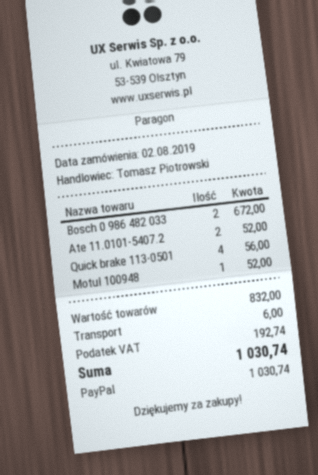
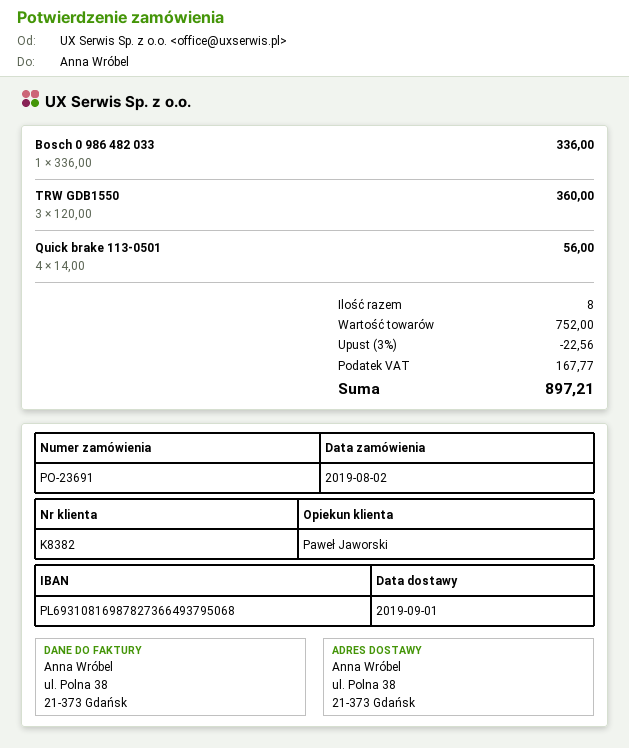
sales rep: Tomasz Piotrowski -> Paweł Jaworski
Bosch 0 986 482 033: 2 for 672.00 -> 1 for 336.00
Ate 11.0101-5407.2: 2 for 52.00 -> none
Motul 100948: 1 for 52.00 -> none
TRW GDB1550: none -> 3 for 360.00
subtotal: 832.00 -> 752.00
discount: none -> 3% = 22.56
shipping: 6.00 -> none
tax: 192.74 -> 167.77
total: 1030.74 -> 897.21

